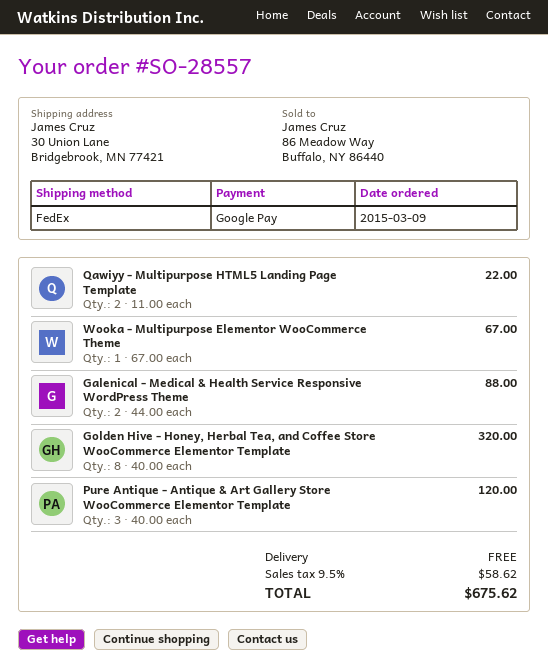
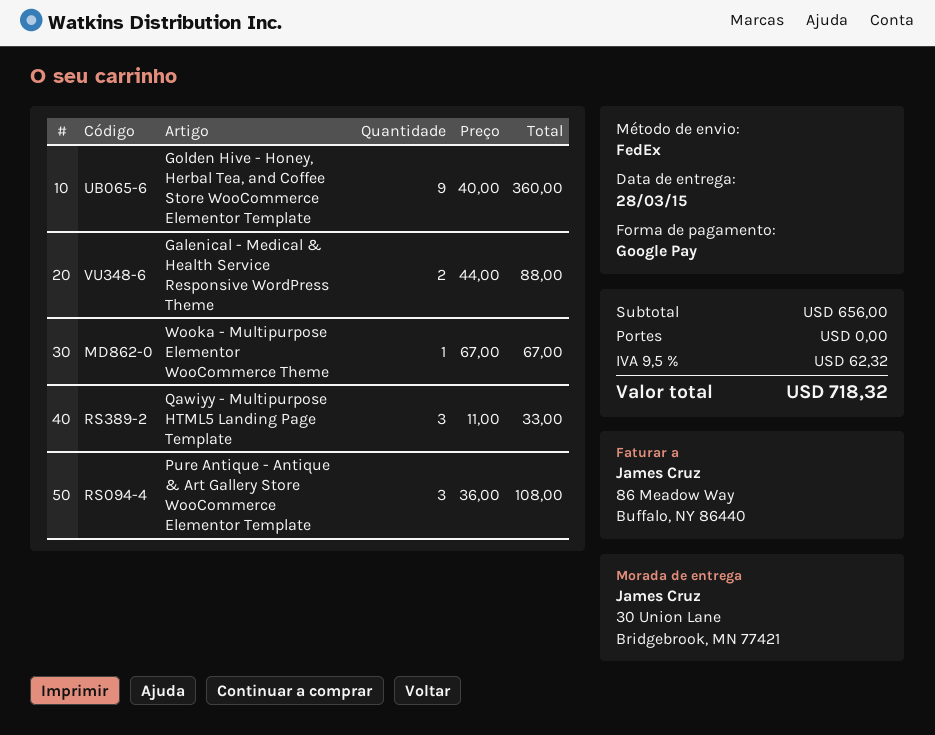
Qawiyy - Multipurpose HTML5 Landing Page Template: 2 x 11.00 = 22.00 -> 3 x 11.00 = 33.00
Golden Hive - Honey, Herbal Tea, and Coffee Store WooCommerce Elementor Template: 8 x 40.00 = 320.00 -> 9 x 40.00 = 360.00
Pure Antique - Antique & Art Gallery Store WooCommerce Elementor Template: 3 x 40.00 = 120.00 -> 3 x 36.00 = 108.00
tax: 9.5% = 58.62 -> 9.5% = 62.32
total: 675.62 -> 718.32

